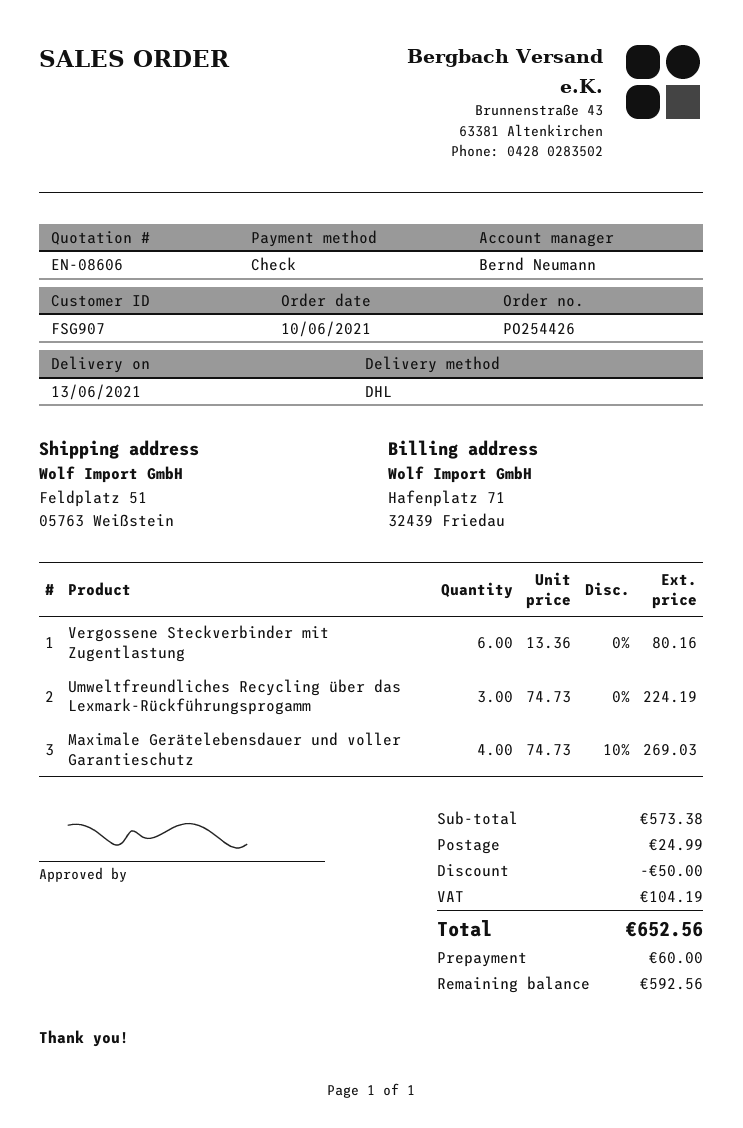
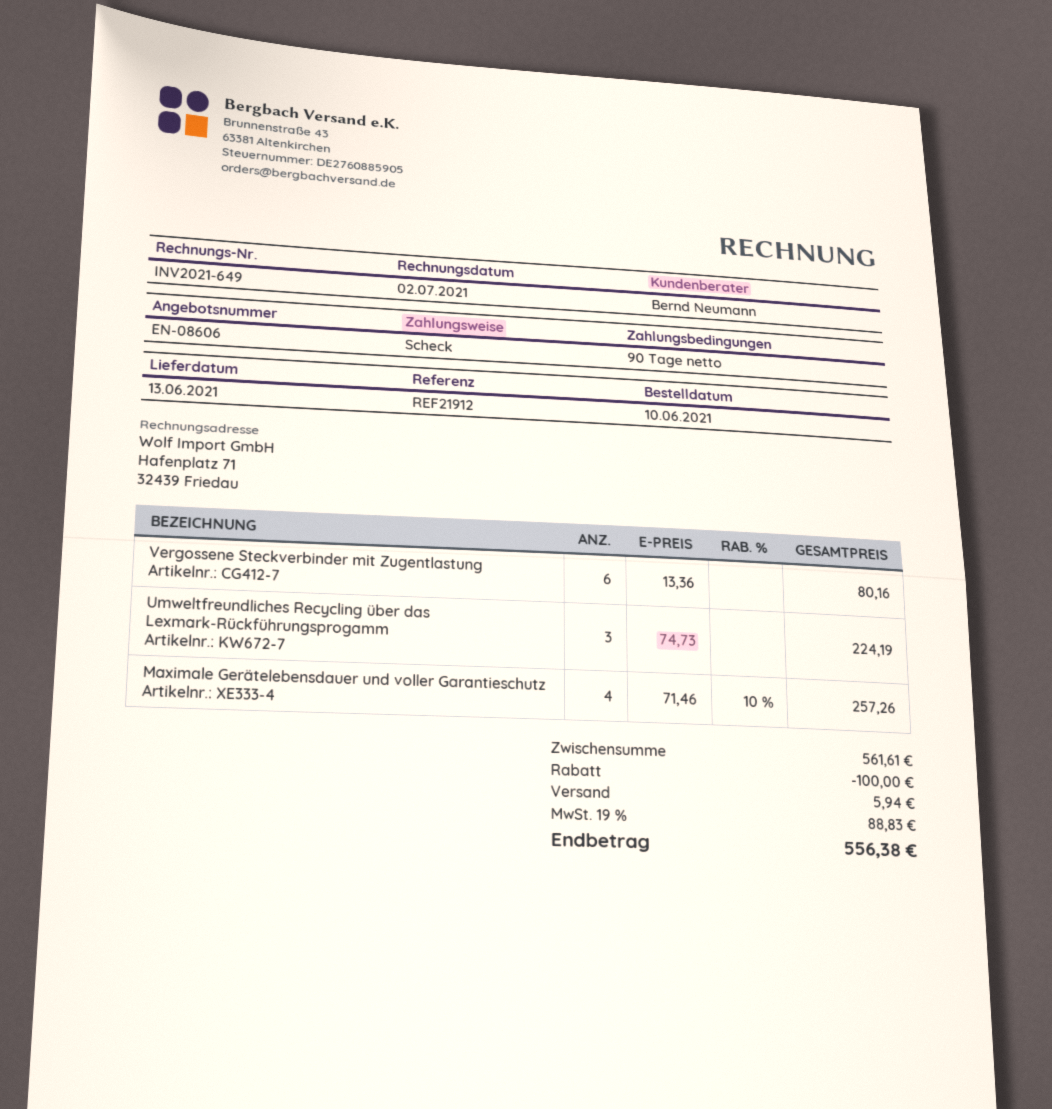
Maximale Gerätelebensdauer und voller Garantieschutz: 4 x 74.73 - 10% = 269.03 -> 4 x 71.46 - 10% = 257.26
subtotal: 573.38 -> 561.61
discount: 50.00 -> 100.00
shipping: 24.99 -> 5.94
tax: 104.19 -> 88.83
total: 652.56 -> 556.38

